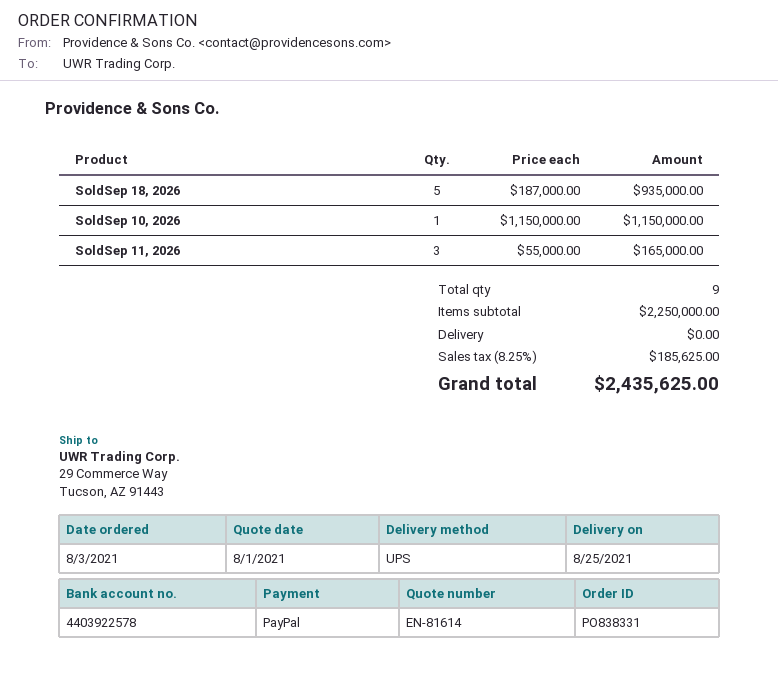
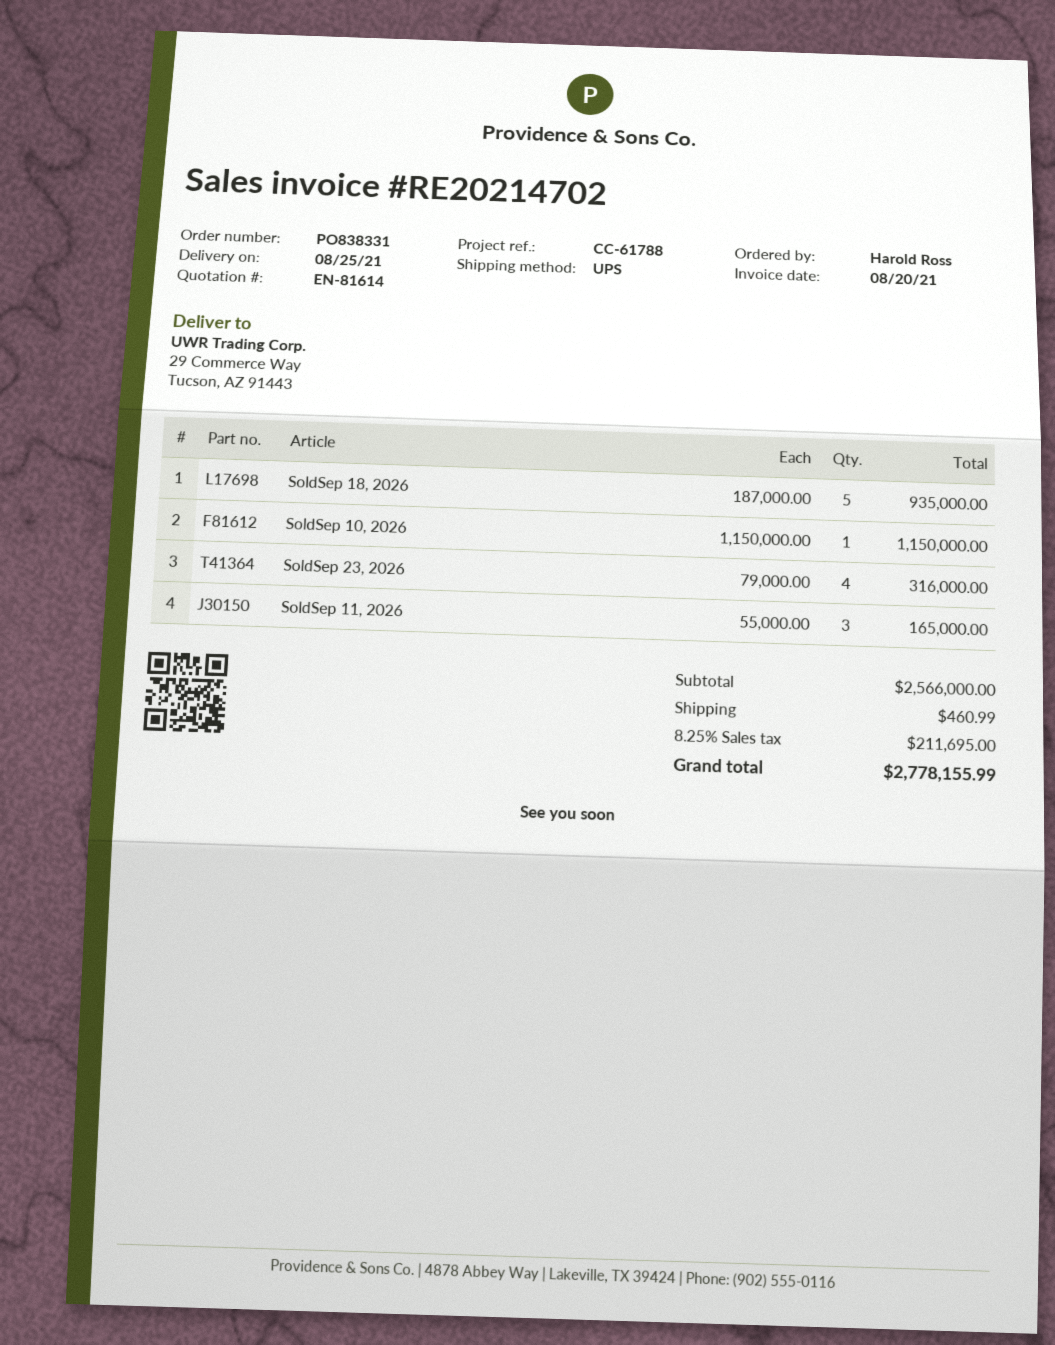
SoldSep 23, 2026: none -> 4 x 79000.00 = 316000.00
subtotal: 2250000.00 -> 2566000.00
shipping: 0.00 -> 460.99
tax: 8.25% = 185625.00 -> 8.25% = 211695.00
total: 2435625.00 -> 2778155.99

